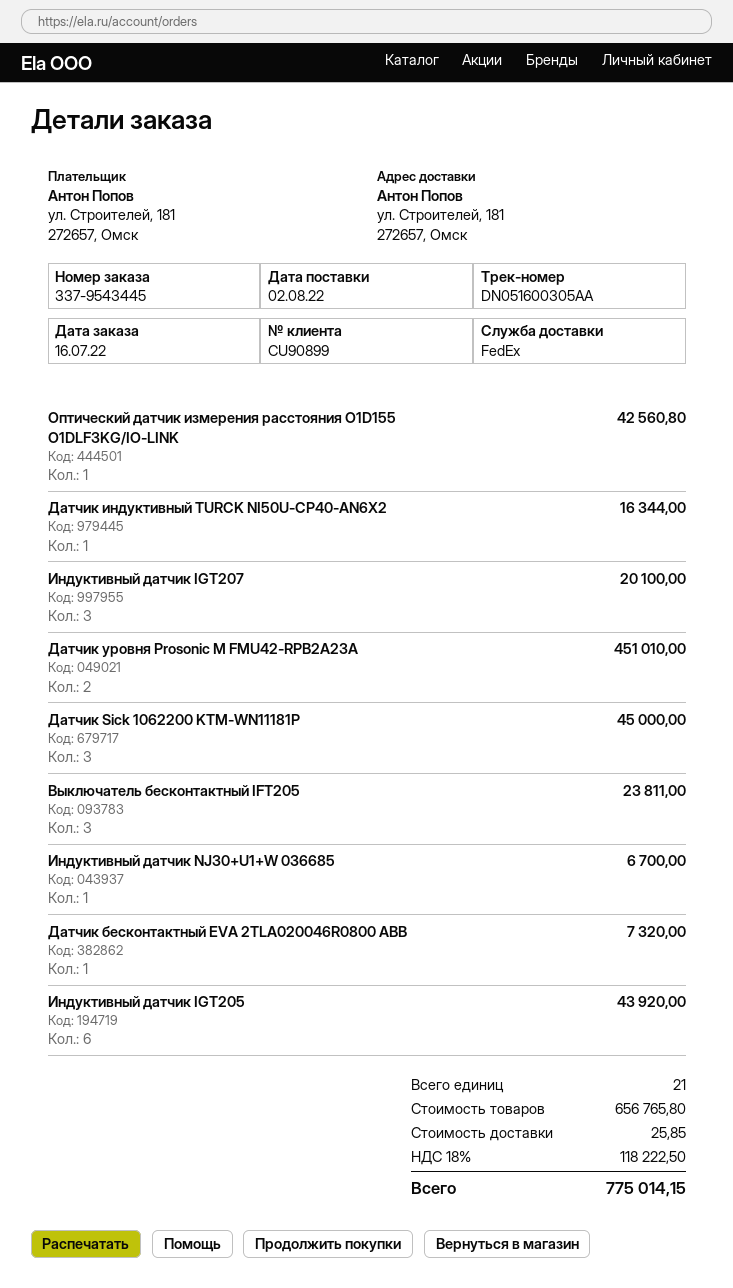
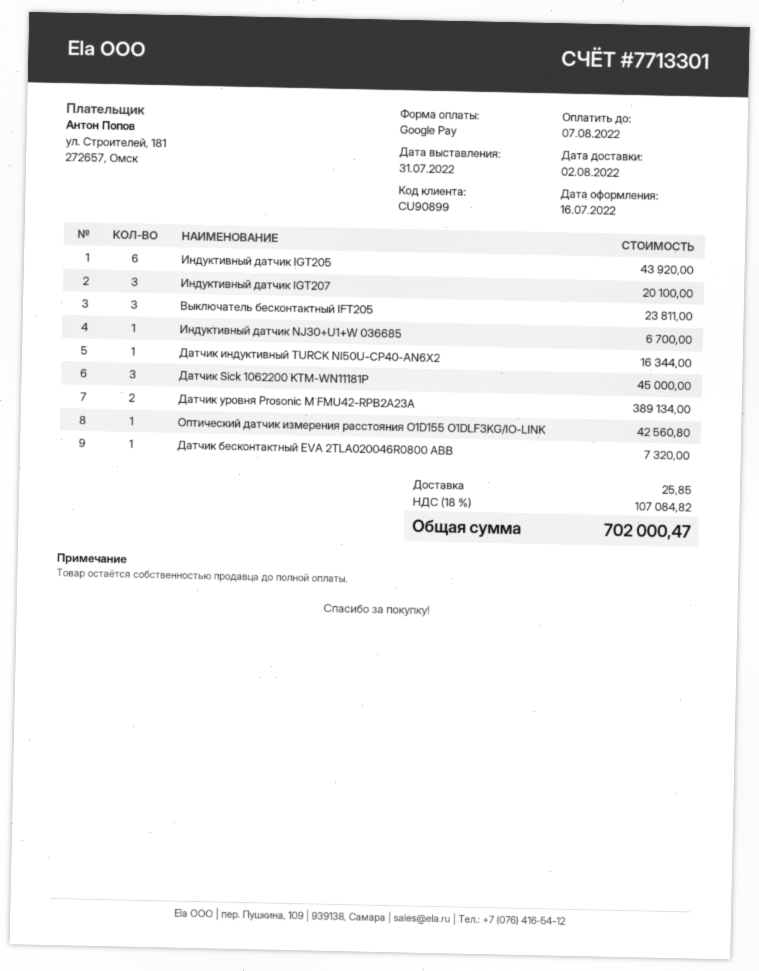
Датчик уровня Prosonic M FMU42-RPB2A23A: 2 for 451010.00 -> 2 for 389134.00
tax: 18% = 118222.50 -> 18% = 107084.82
total: 775014.15 -> 702000.47

